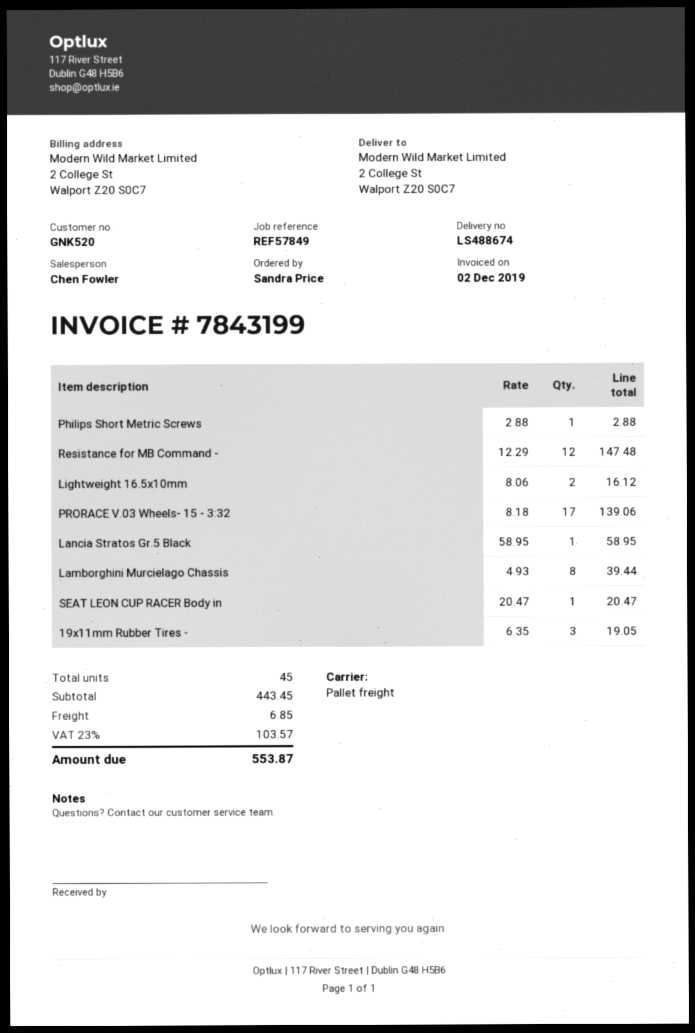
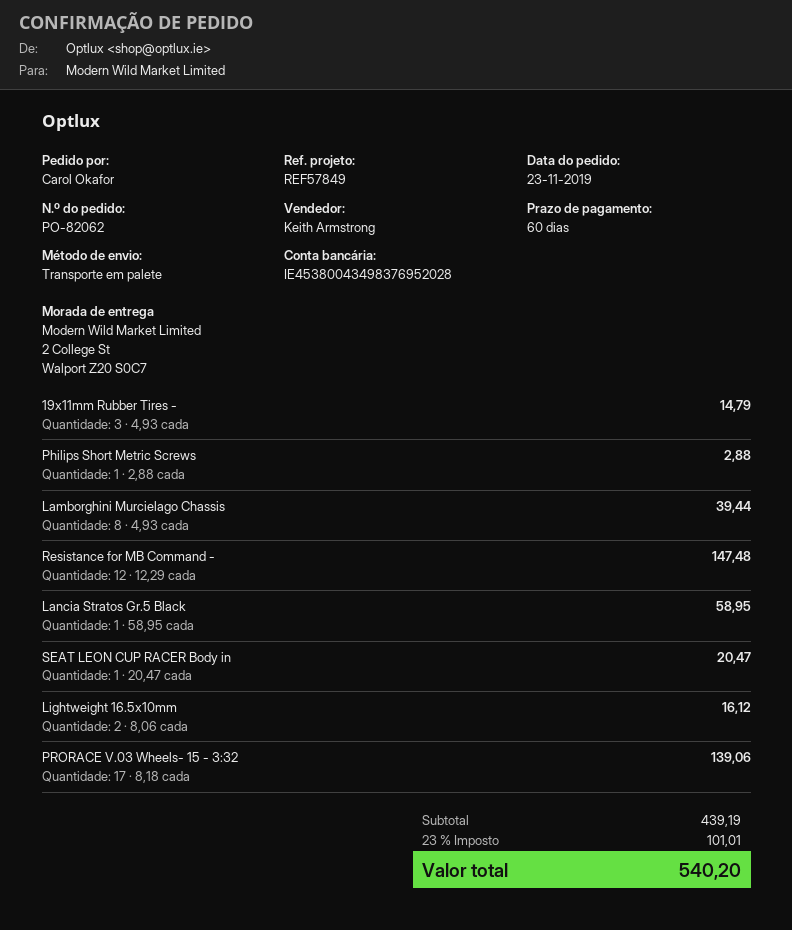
ordered by: Sandra Price -> Carol Okafor
sales rep: Chen Fowler -> Keith Armstrong
19x11mm Rubber Tires -: 3 x 6.35 = 19.05 -> 3 x 4.93 = 14.79
subtotal: 443.45 -> 439.19
shipping: 6.85 -> none
tax: 23% = 103.57 -> 23% = 101.01
total: 553.87 -> 540.20

